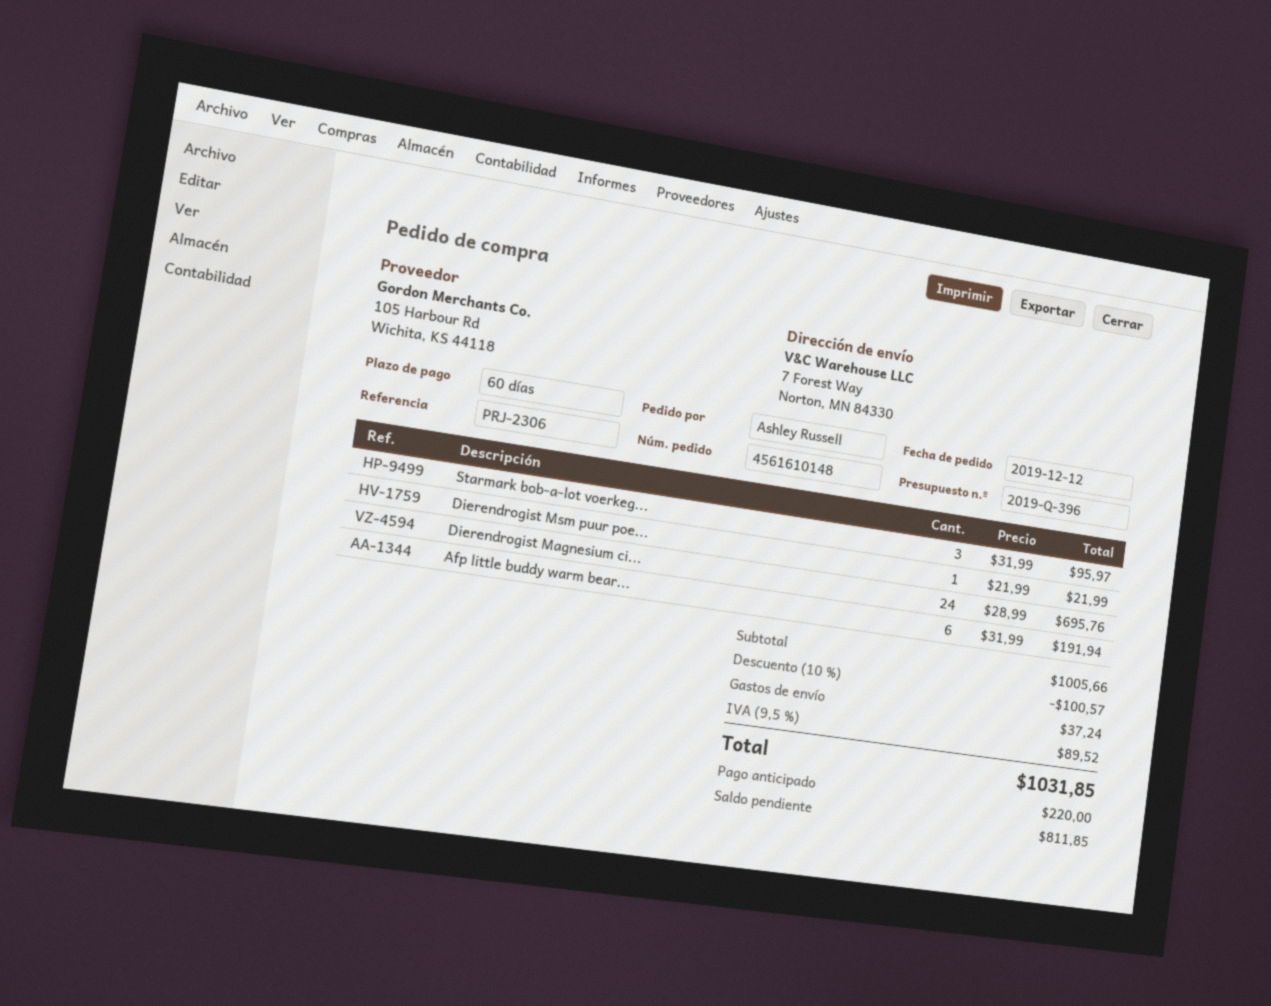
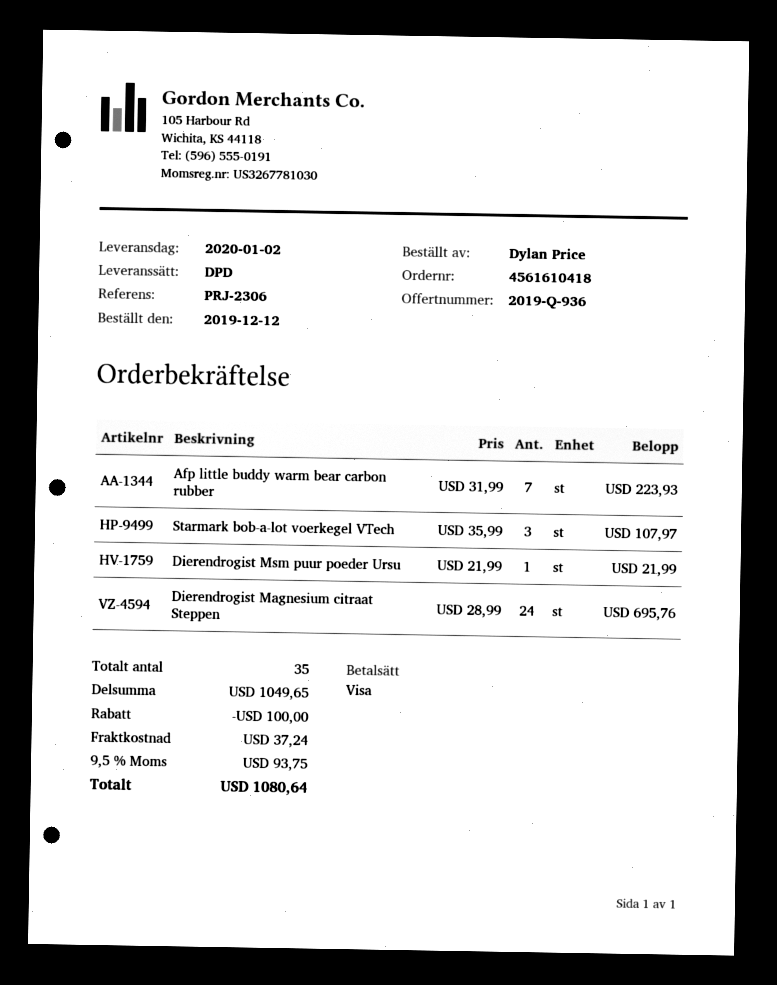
quote number: 2019-Q-396 -> 2019-Q-936
order number: 4561610148 -> 4561610418
ordered by: Ashley Russell -> Dylan Price
Starmark bob-a-lot voerkeg...: 3 x 31.99 = 95.97 -> 3 x 35.99 = 107.97
Afp little buddy warm bear...: 6 x 31.99 = 191.94 -> 7 x 31.99 = 223.93
subtotal: 1005.66 -> 1049.65
discount: 100.57 -> 100.00
tax: 9.5% = 89.52 -> 9.5% = 93.75
total: 1031.85 -> 1080.64

